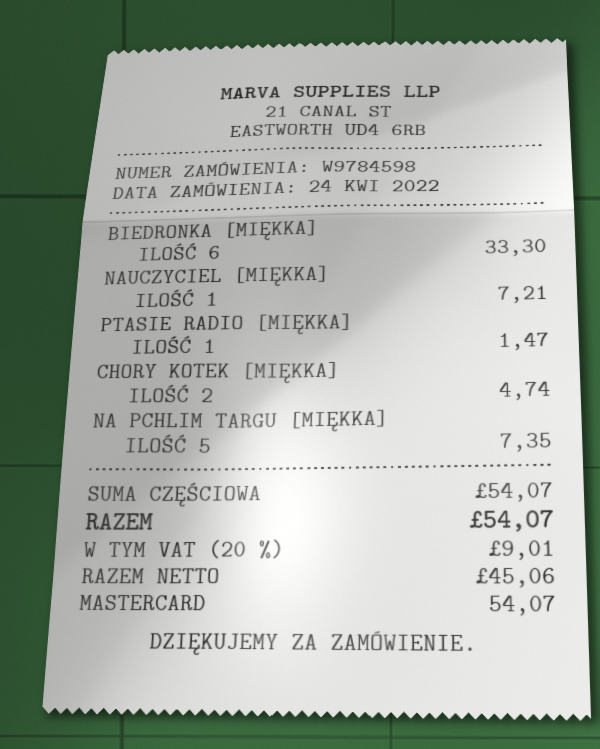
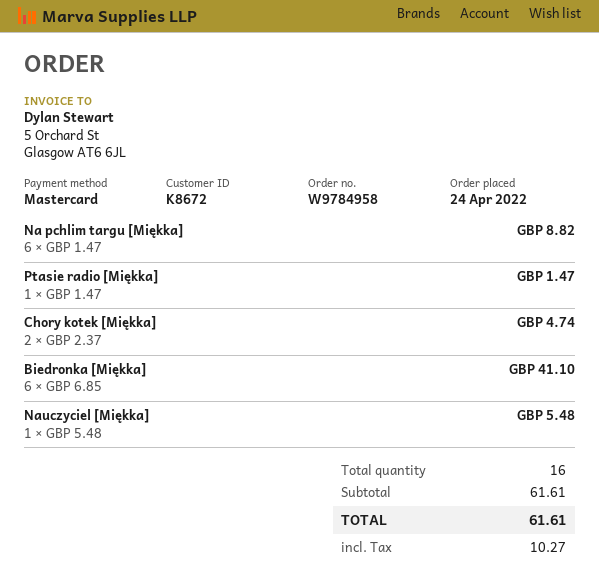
order number: W9784598 -> W9784958
BIEDRONKA [MIĘKKA]: 6 for 33.30 -> 6 for 41.10
NAUCZYCIEL [MIĘKKA]: 1 for 7.21 -> 1 for 5.48
NA PCHLIM TARGU [MIĘKKA]: 5 for 7.35 -> 6 for 8.82
subtotal: 54.07 -> 61.61
tax: 9.01 -> 10.27
total: 54.07 -> 61.61

